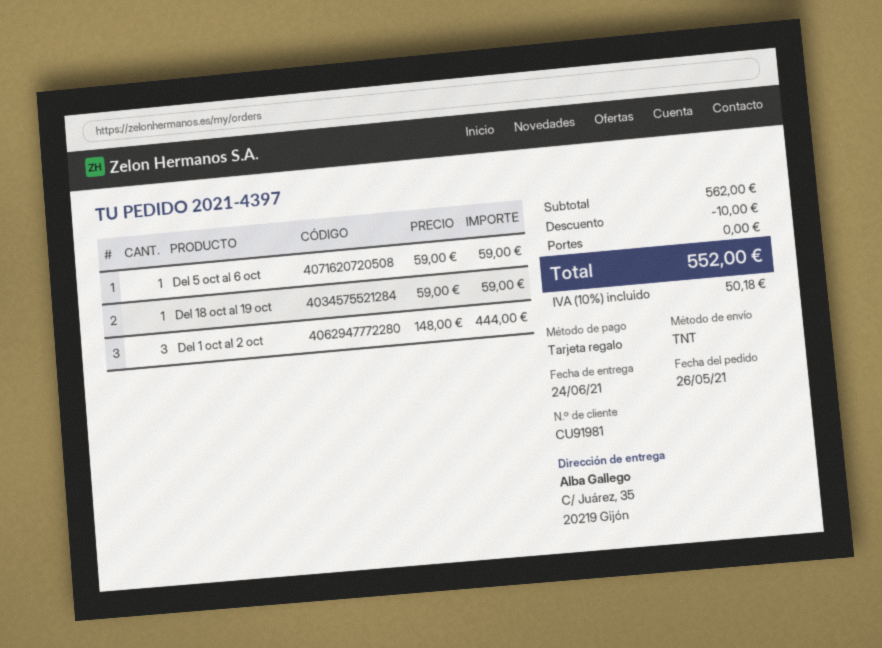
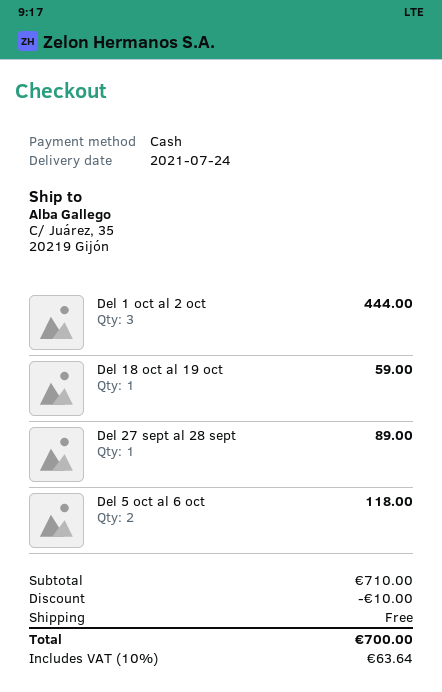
delivery date: 2021-06-24 -> 2021-07-24
payment method: gift card -> cash
Del 5 oct al 6 oct: 1 for 59.00 -> 2 for 118.00
Del 27 sept al 28 sept: none -> 1 for 89.00
subtotal: 562.00 -> 710.00
tax: 10% = 50.18 -> 10% = 63.64
total: 552.00 -> 700.00

